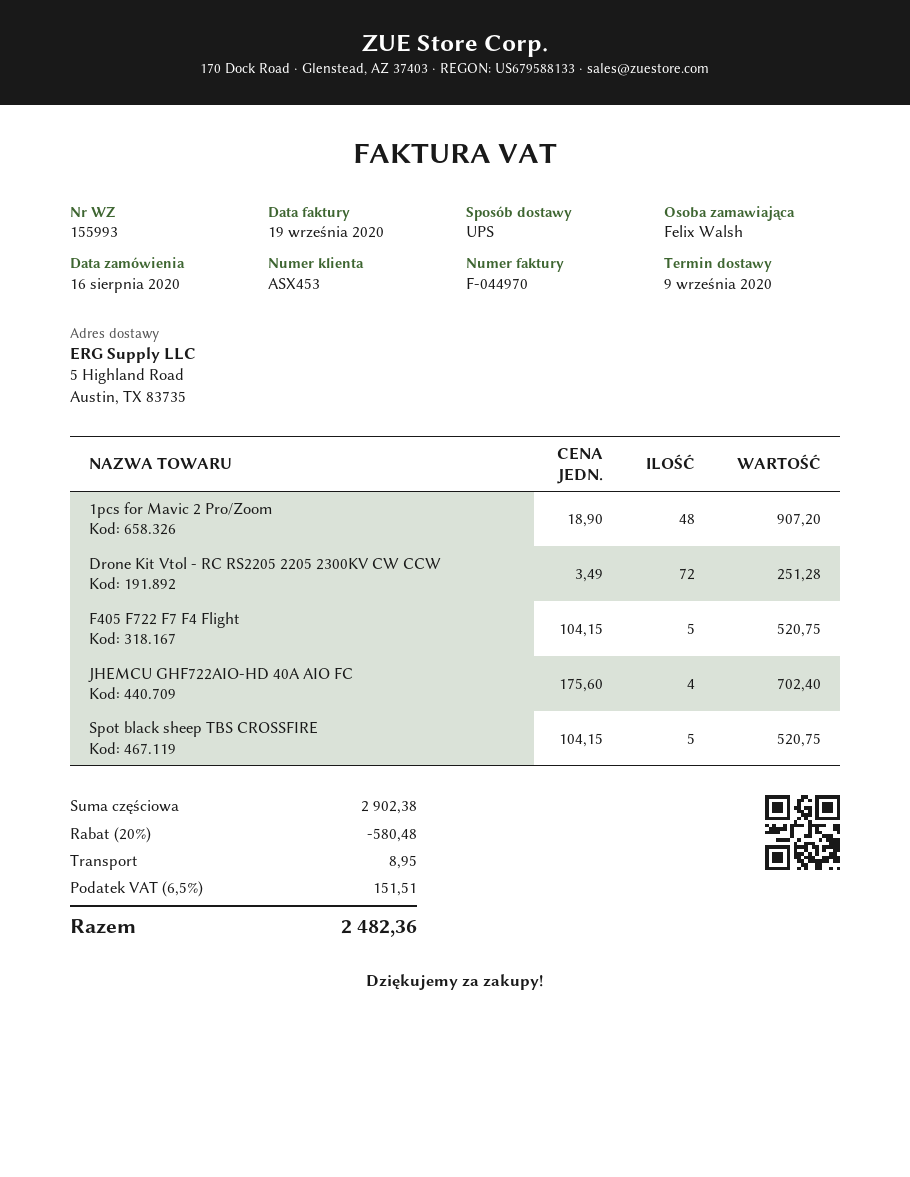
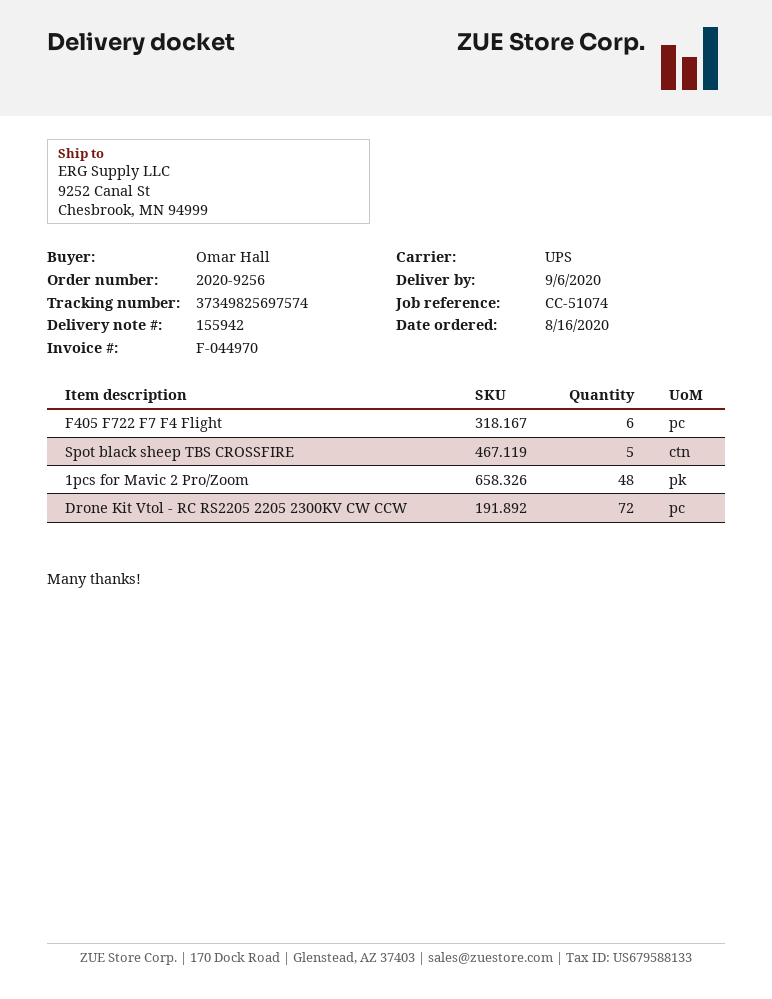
delivery note number: 155993 -> 155942
delivery date: 2020-09-09 -> 2020-09-06
ordered by: Felix Walsh -> Omar Hall
ship to: 5 Highland Road, Austin, TX 83735 -> 9252 Canal St, Chesbrook, MN 94999
F405 F722 F7 F4 Flight: 5 -> 6
JHEMCU GHF722AIO-HD 40A AIO FC: 4 -> none

